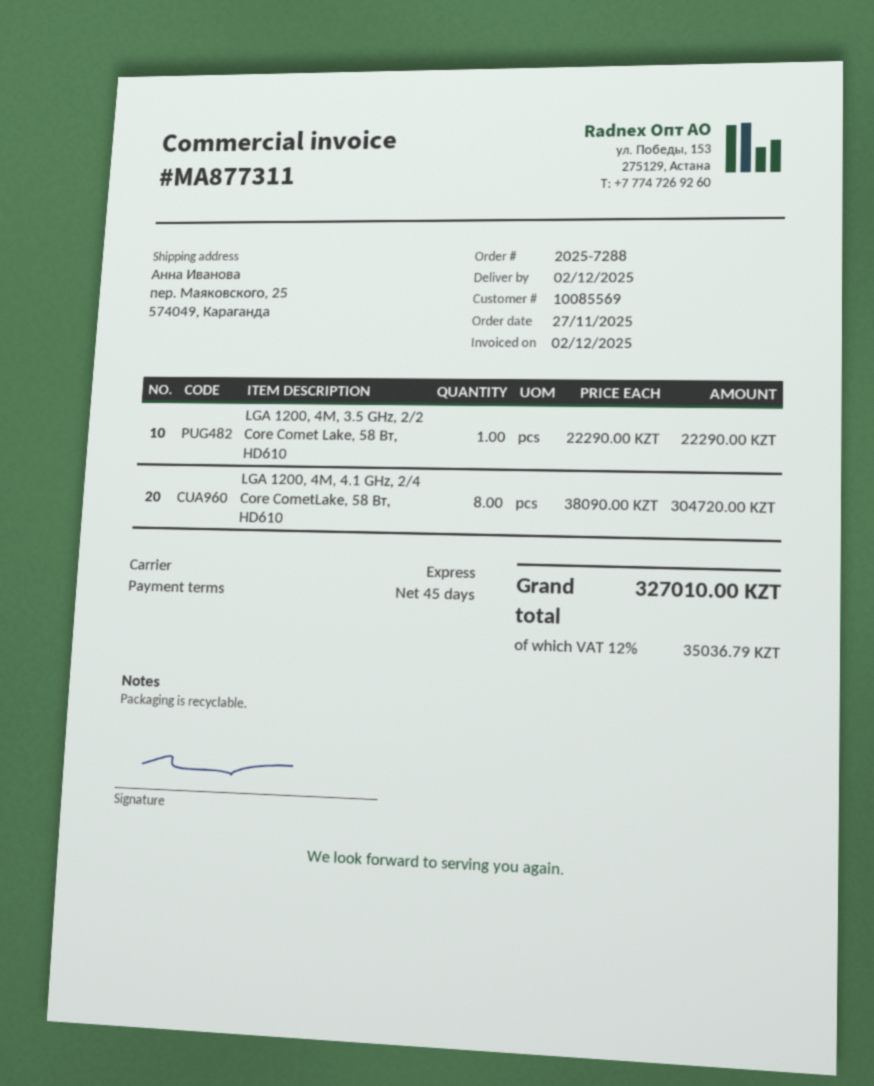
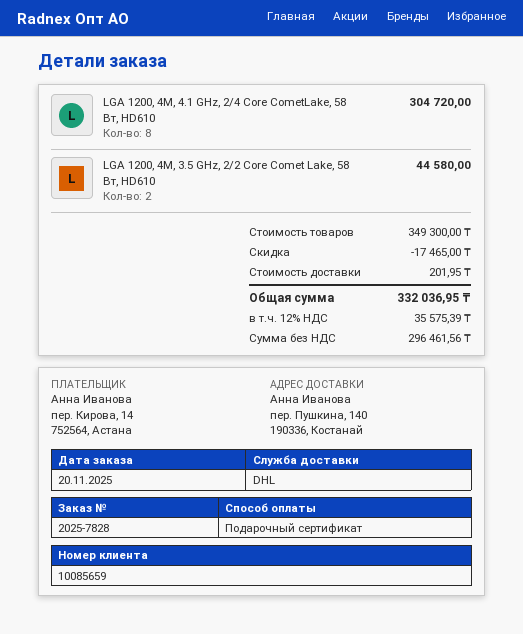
order number: 2025-7288 -> 2025-7828
order date: 2025-11-27 -> 2025-11-20
customer number: 10085569 -> 10085659
shipping method: express -> DHL
ship to: пер. Маяковского, 25, 574049, Караганда -> пер. Пушкина, 140, 190336, Костанай
LGA 1200, 4M, 3.5 GHz, 2/2 Core Comet Lake, 58 Вт, HD610: 1 for 22290.00 -> 2 for 44580.00
discount: none -> 17465.00
shipping: none -> 201.95
tax: 12% = 35036.79 -> 12% = 35575.39
total: 327010.00 -> 332036.95

